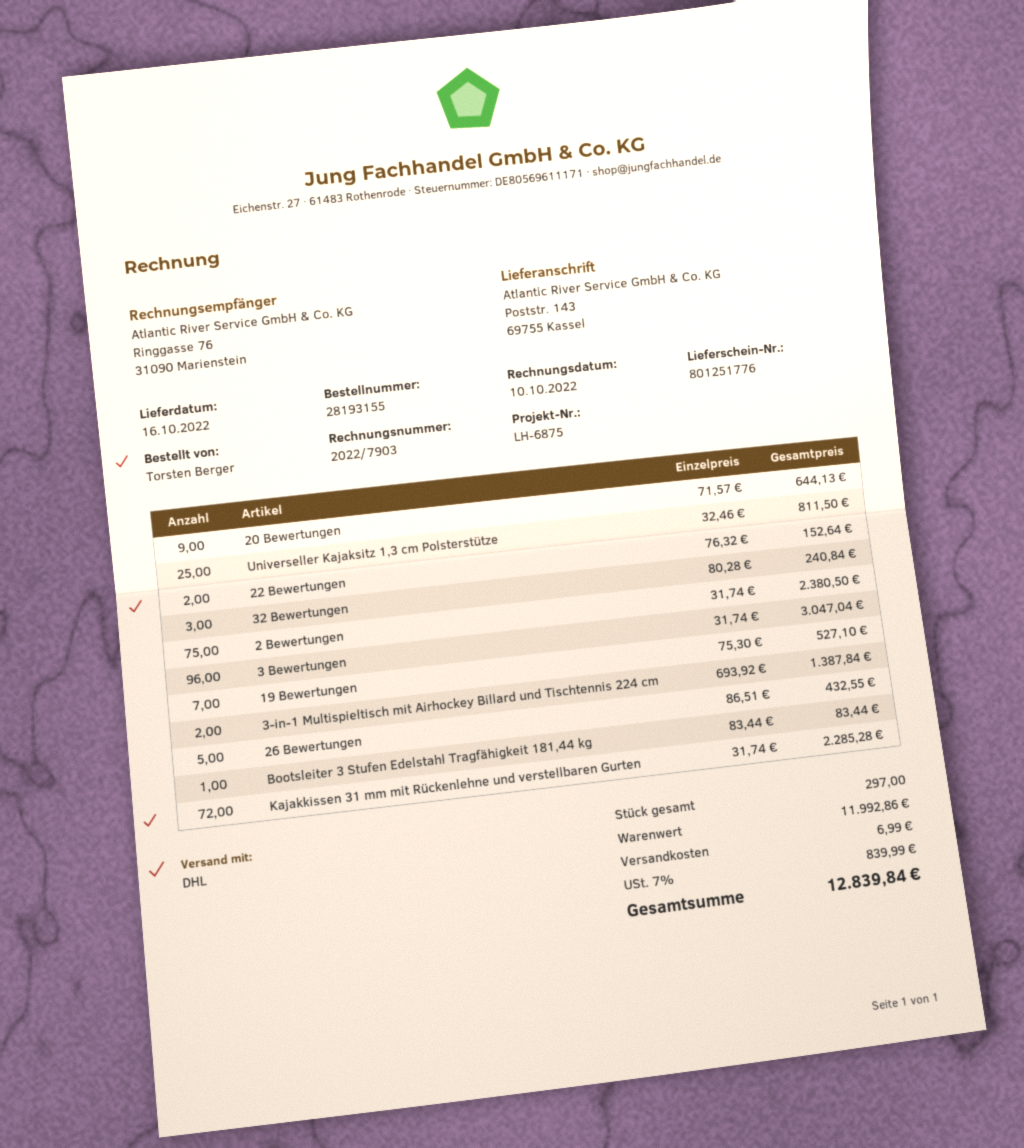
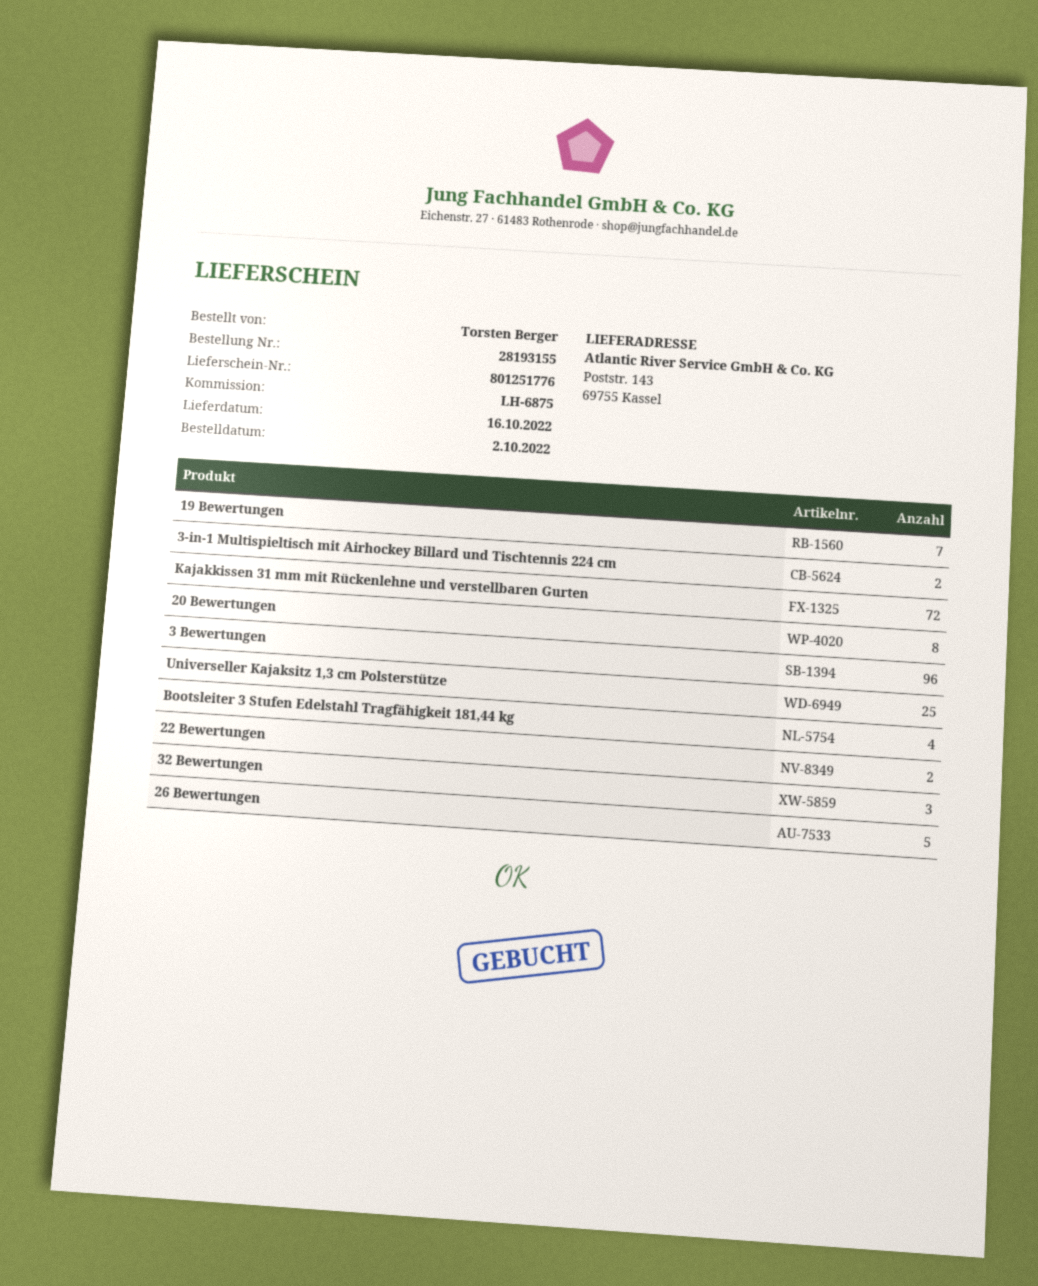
20 Bewertungen: 9 -> 8
2 Bewertungen: 75 -> none
Bootsleiter 3 Stufen Edelstahl Tragfähigkeit 181,44 kg: 1 -> 4

